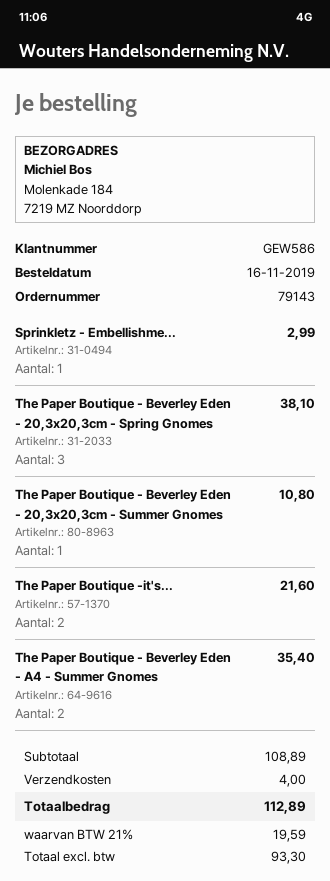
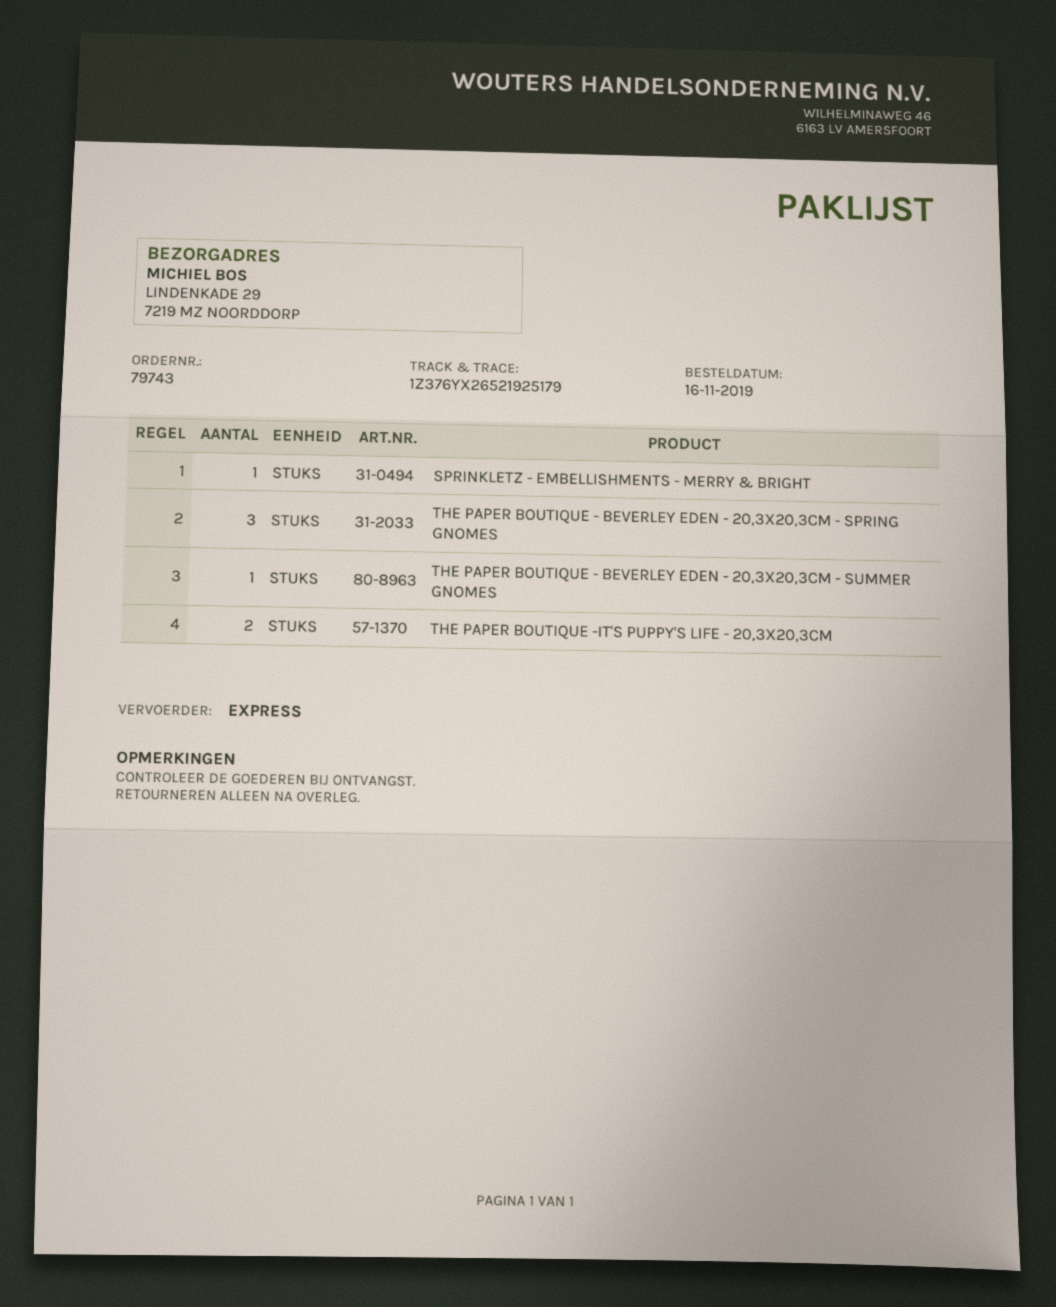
order number: 79143 -> 79743
ship to: Molenkade 184, 7219 MZ Noorddorp -> LINDENKADE 29, 7219 MZ NOORDDORP
The Paper Boutique - Beverley Eden - A4 - Summer Gnomes: 2 -> none

